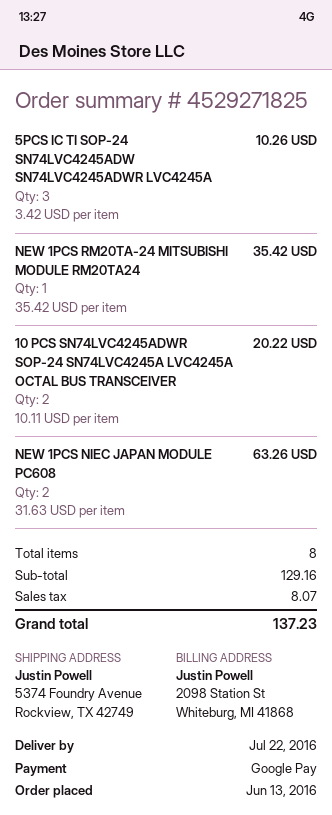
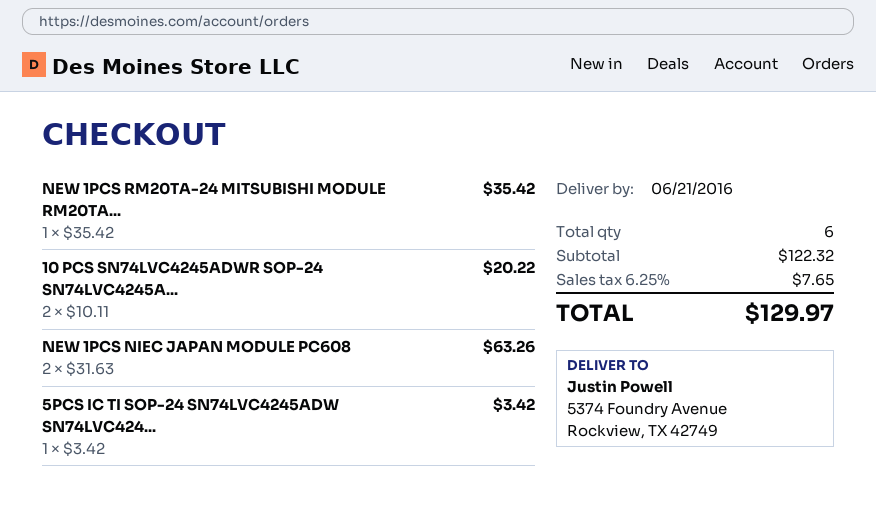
delivery date: 2016-07-22 -> 2016-06-21
5PCS IC TI SOP-24 SN74LVC4245ADW SN74LVC4245ADWR LVC4245A: 3 x 3.42 = 10.26 -> 1 x 3.42 = 3.42
total quantity: 8 -> 6
subtotal: 129.16 -> 122.32
tax: 8.07 -> 7.65
total: 137.23 -> 129.97

